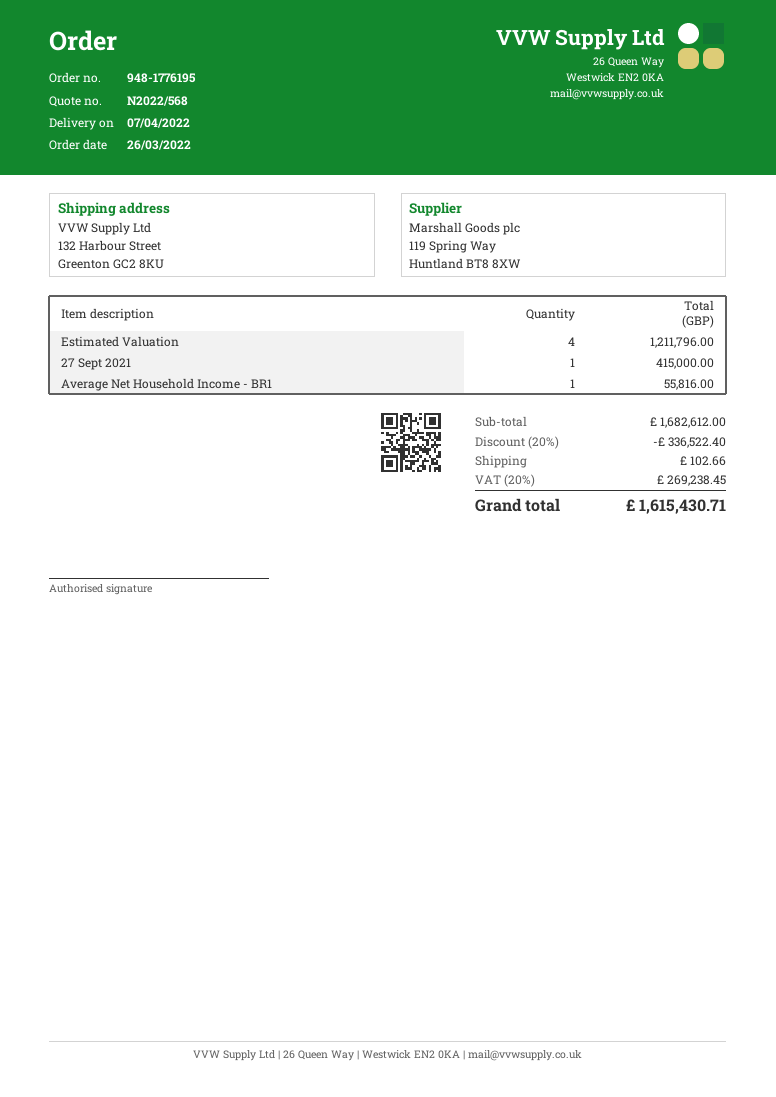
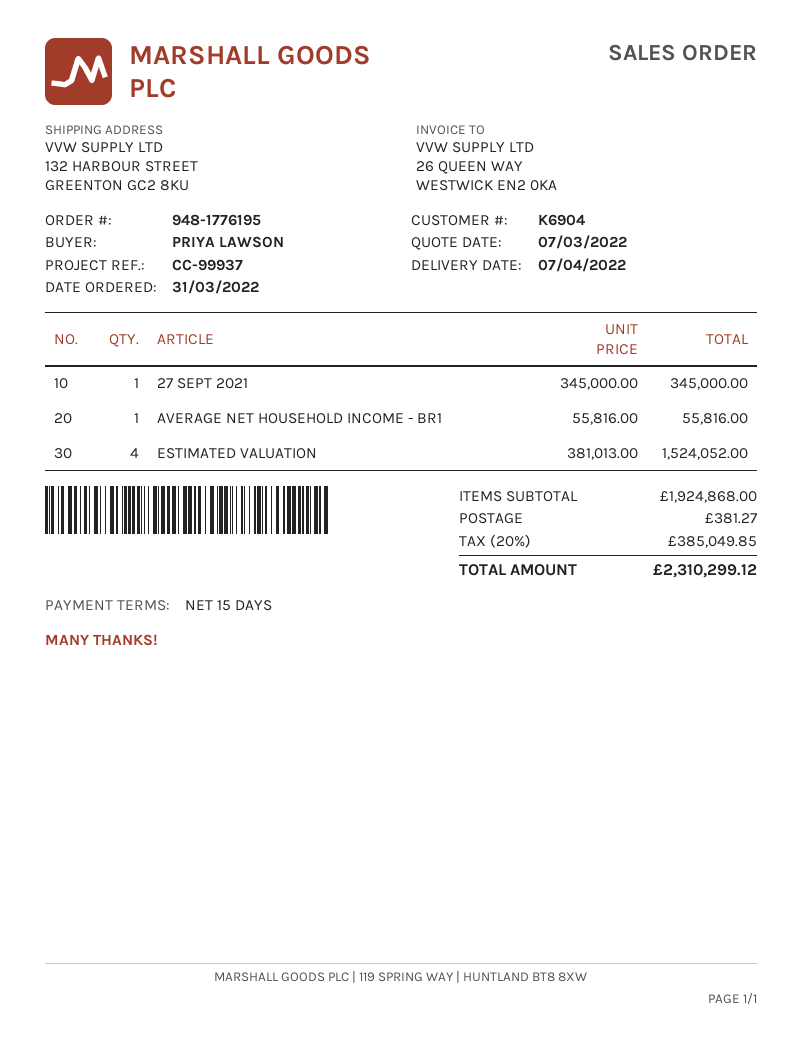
order date: 2022-03-26 -> 2022-03-31
Estimated Valuation: 4 for 1211796.00 -> 4 for 1524052.00
27 Sept 2021: 1 for 415000.00 -> 1 for 345000.00
subtotal: 1682612.00 -> 1924868.00
discount: 20% = 336522.40 -> none
shipping: 102.66 -> 381.27
tax: 20% = 269238.45 -> 20% = 385049.85
total: 1615430.71 -> 2310299.12

